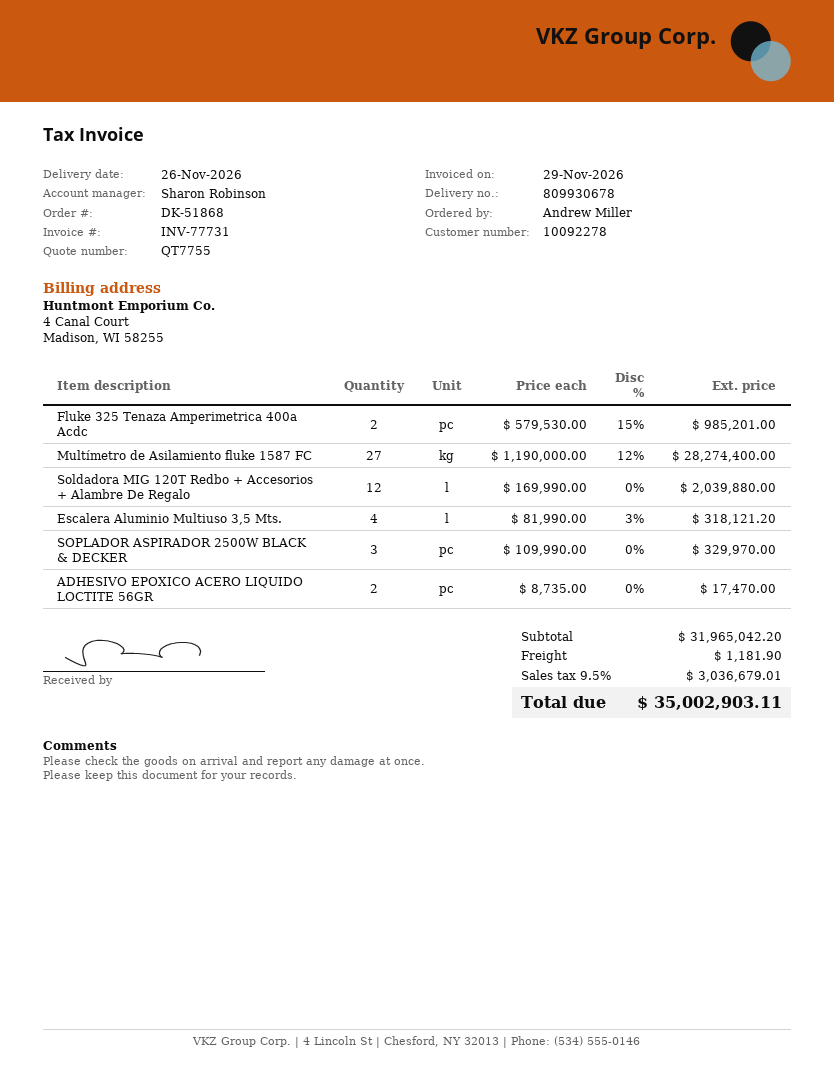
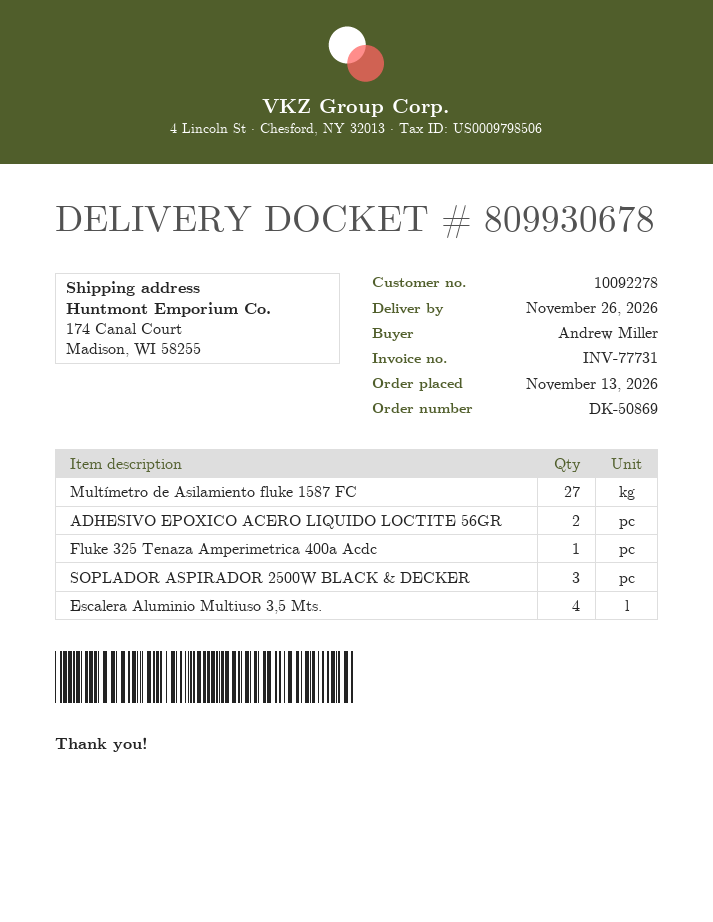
order number: DK-51868 -> DK-50869
Fluke 325 Tenaza Amperimetrica 400a Acdc: 2 -> 1
Soldadora MIG 120T Redbo + Accesorios + Alambre De Regalo: 12 -> none

